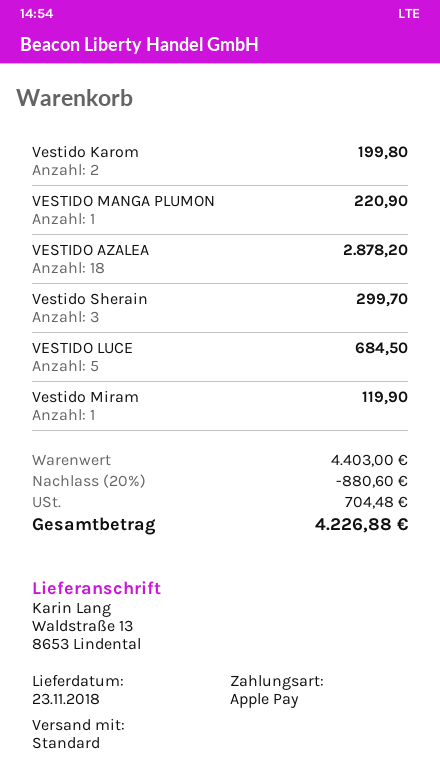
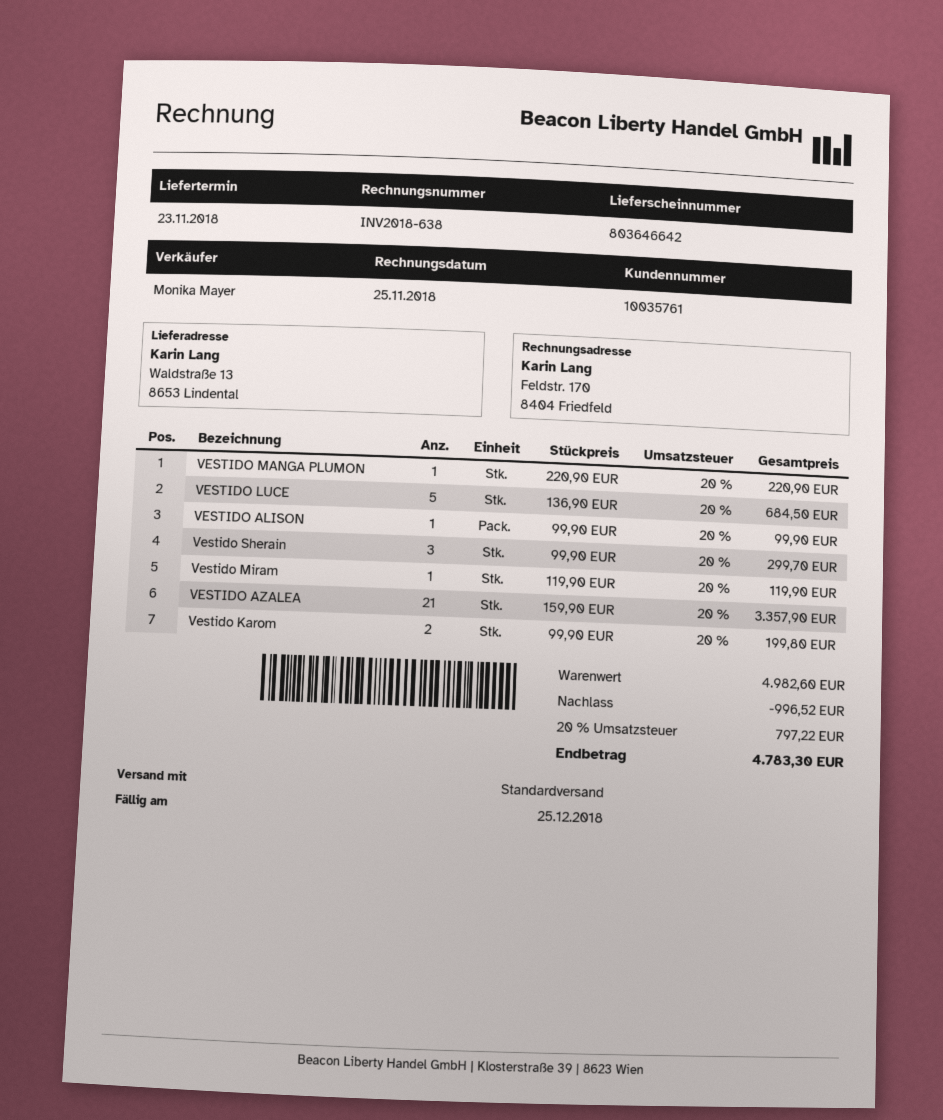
VESTIDO AZALEA: 18 for 2878.20 -> 21 for 3357.90
VESTIDO ALISON: none -> 1 for 99.90
subtotal: 4403.00 -> 4982.60
discount: 880.60 -> 996.52
tax: 704.48 -> 797.22
total: 4226.88 -> 4783.30

